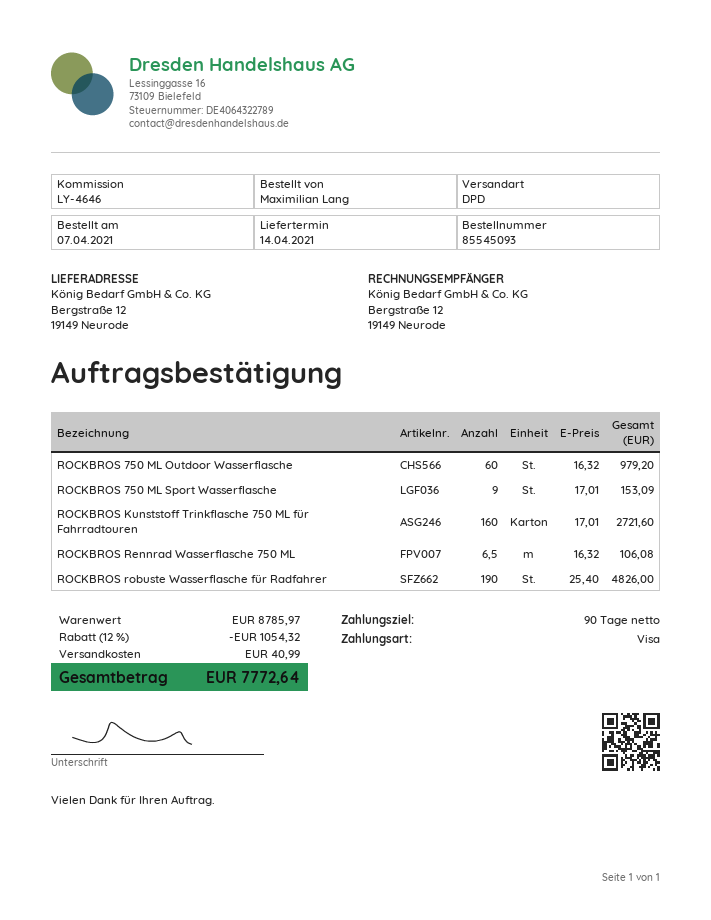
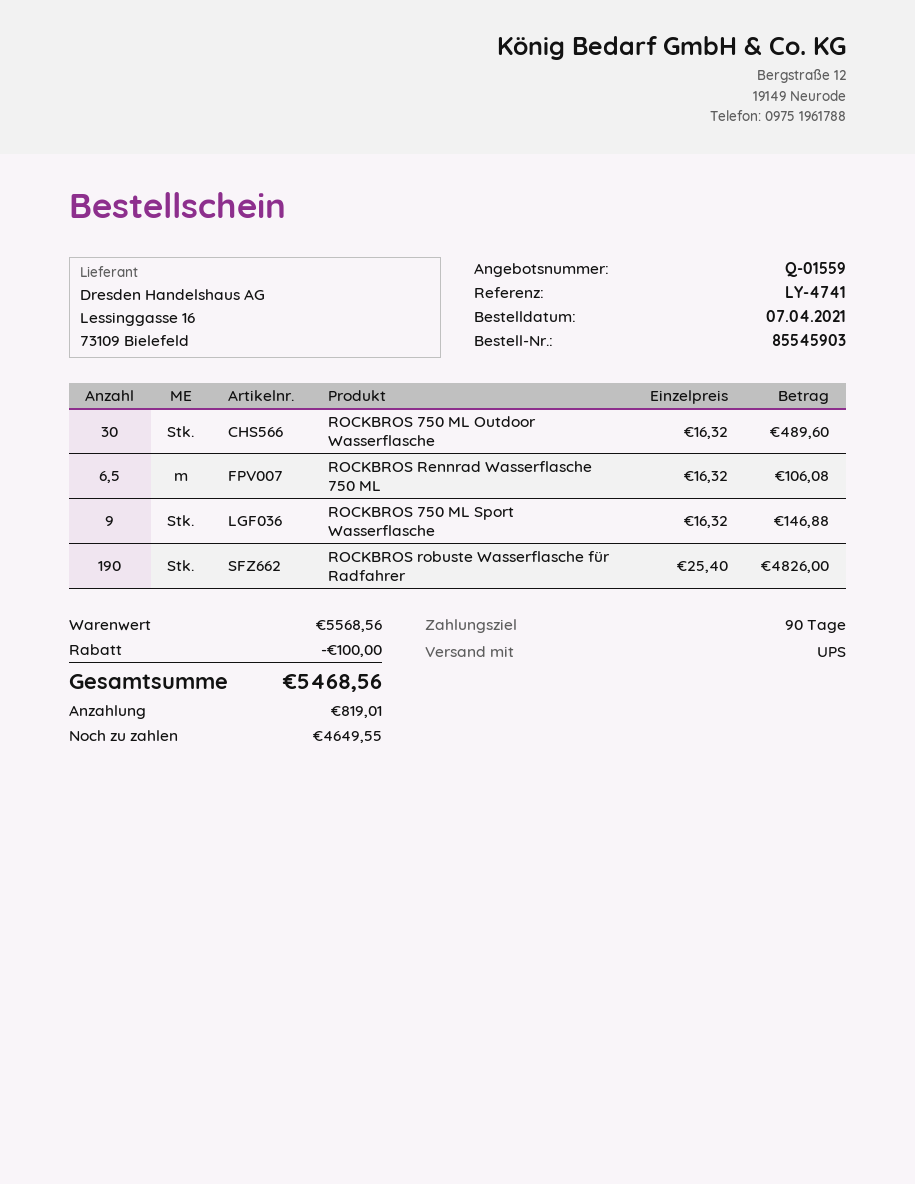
order number: 85545093 -> 85545903
reference: LY-4646 -> LY-4741
shipping method: DPD -> UPS
ROCKBROS 750 ML Outdoor Wasserflasche: 60 x 16.32 = 979.20 -> 30 x 16.32 = 489.60
ROCKBROS 750 ML Sport Wasserflasche: 9 x 17.01 = 153.09 -> 9 x 16.32 = 146.88
ROCKBROS Kunststoff Trinkflasche 750 ML für Fahrradtouren: 160 x 17.01 = 2721.60 -> none
subtotal: 8785.97 -> 5568.56
discount: 1054.32 -> 100.00
shipping: 40.99 -> none
total: 7772.64 -> 5468.56

